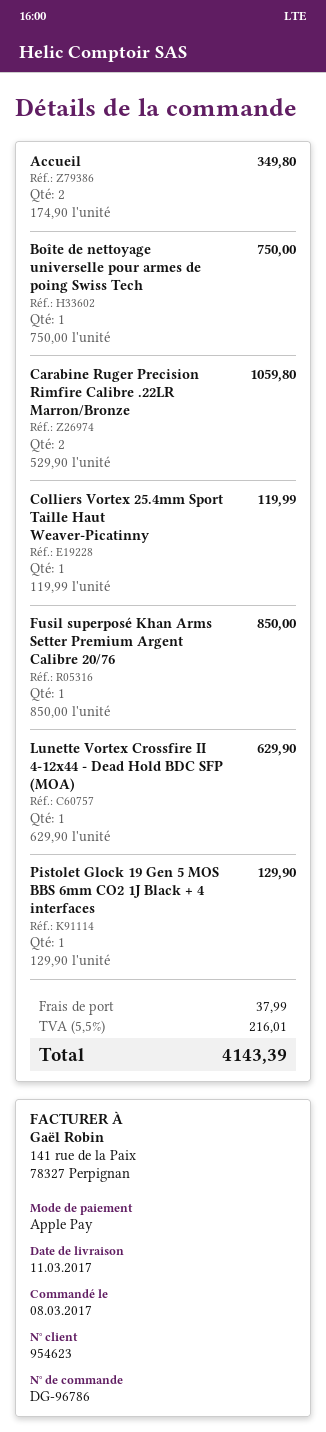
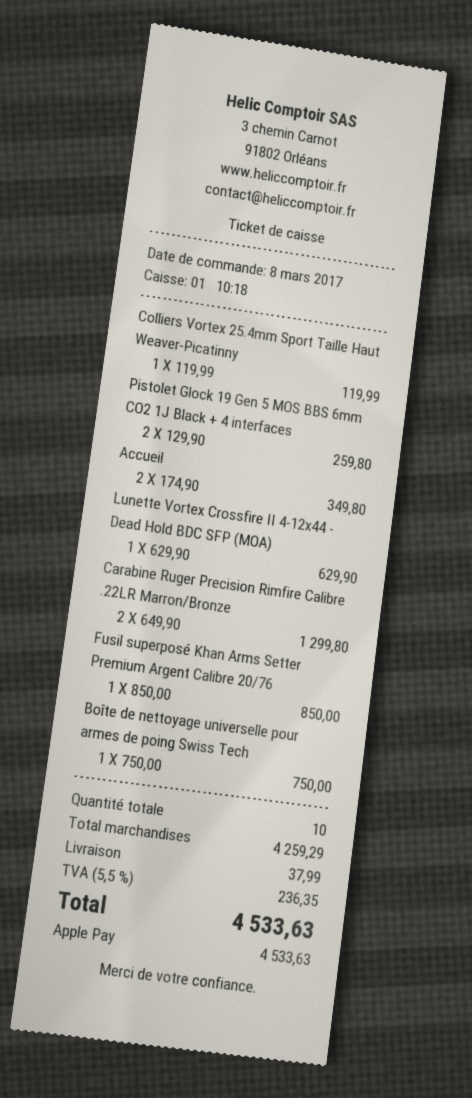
Carabine Ruger Precision Rimfire Calibre .22LR Marron/Bronze: 2 x 529.90 = 1059.80 -> 2 x 649.90 = 1299.80
Pistolet Glock 19 Gen 5 MOS BBS 6mm CO2 1J Black + 4 interfaces: 1 x 129.90 = 129.90 -> 2 x 129.90 = 259.80
tax: 5.5% = 216.01 -> 5.5% = 236.35
total: 4143.39 -> 4533.63

